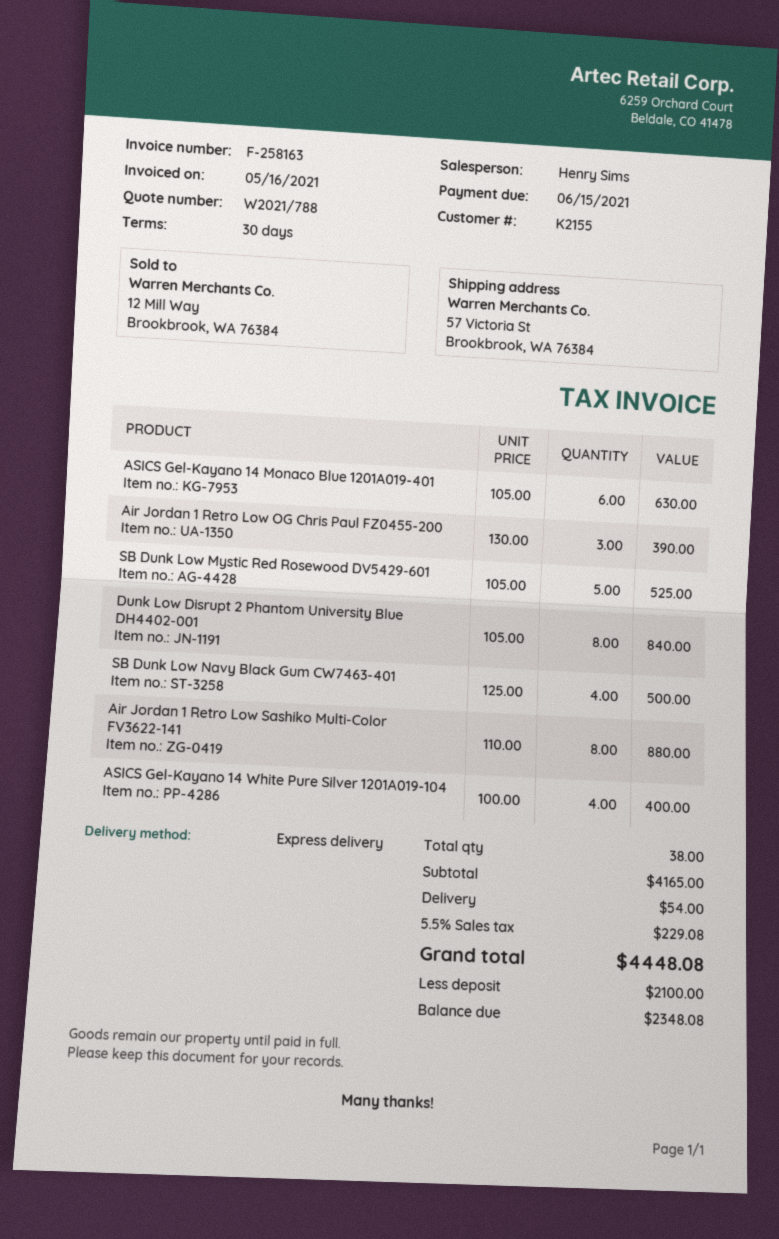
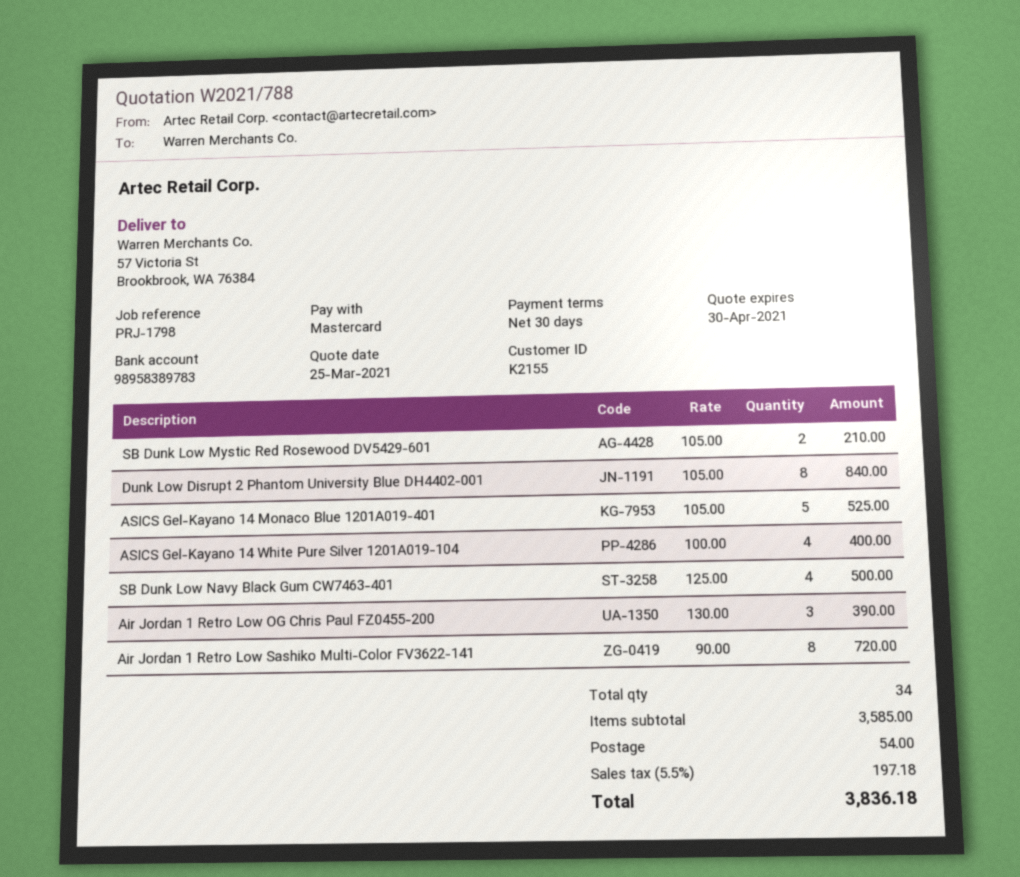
ASICS Gel-Kayano 14 Monaco Blue 1201A019-401: 6 x 105.00 = 630.00 -> 5 x 105.00 = 525.00
SB Dunk Low Mystic Red Rosewood DV5429-601: 5 x 105.00 = 525.00 -> 2 x 105.00 = 210.00
Air Jordan 1 Retro Low Sashiko Multi-Color FV3622-141: 8 x 110.00 = 880.00 -> 8 x 90.00 = 720.00
total quantity: 38 -> 34
subtotal: 4165.00 -> 3585.00
tax: 5.5% = 229.08 -> 5.5% = 197.18
total: 4448.08 -> 3836.18

